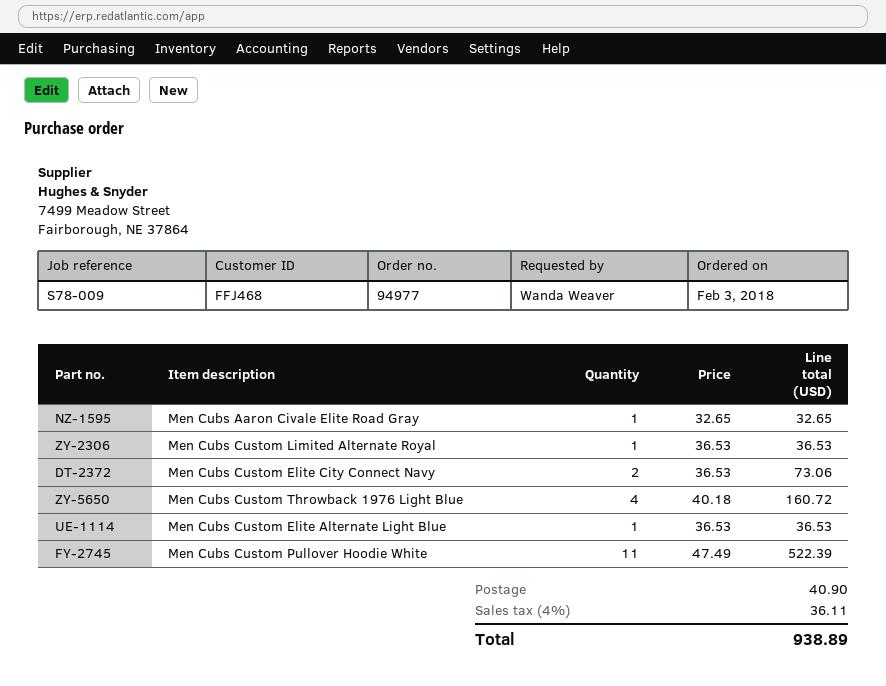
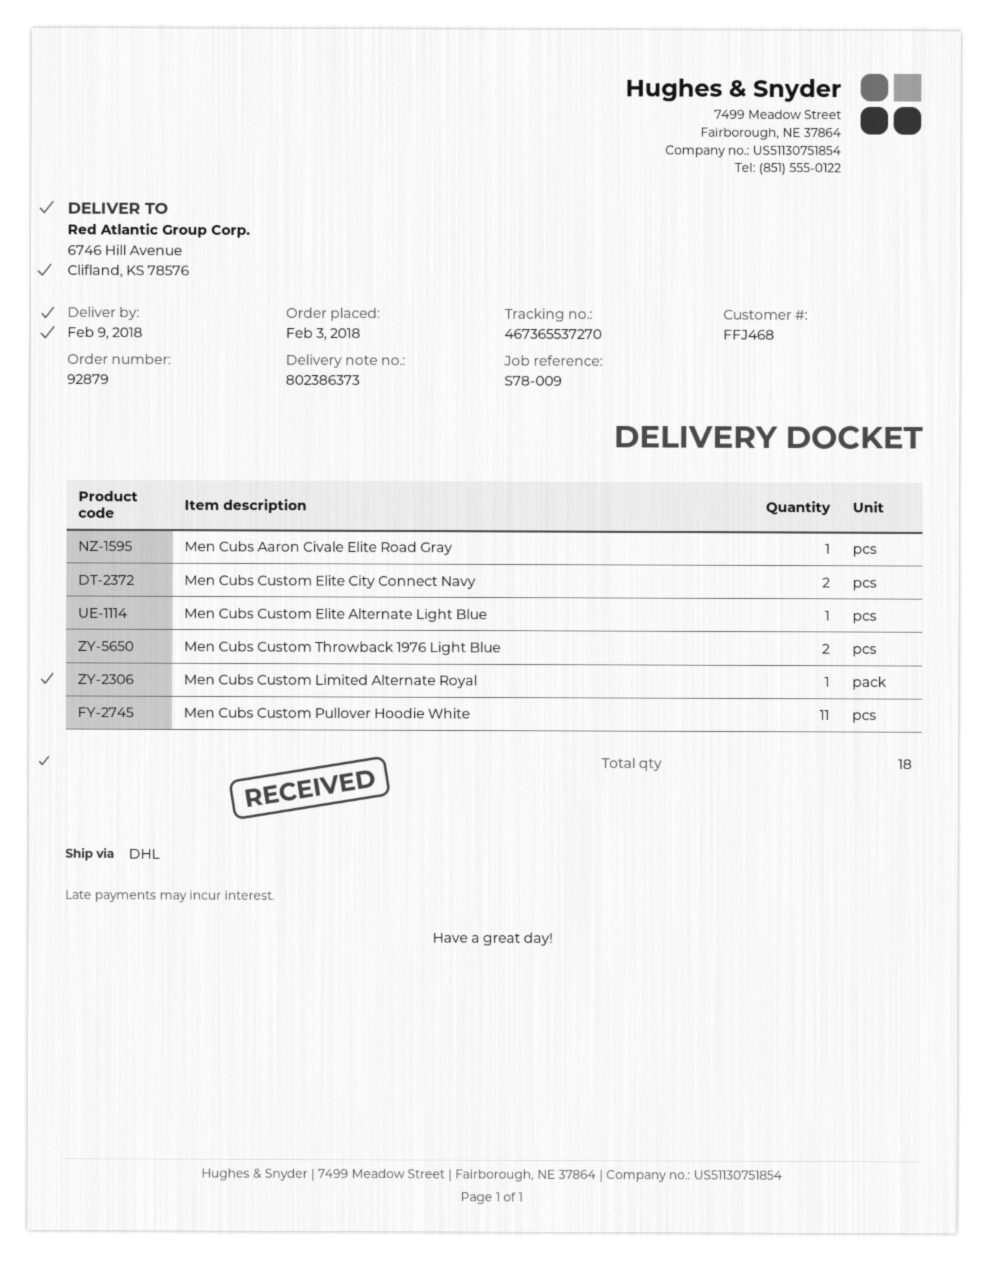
order number: 94977 -> 92879
Men Cubs Custom Throwback 1976 Light Blue: 4 -> 2

